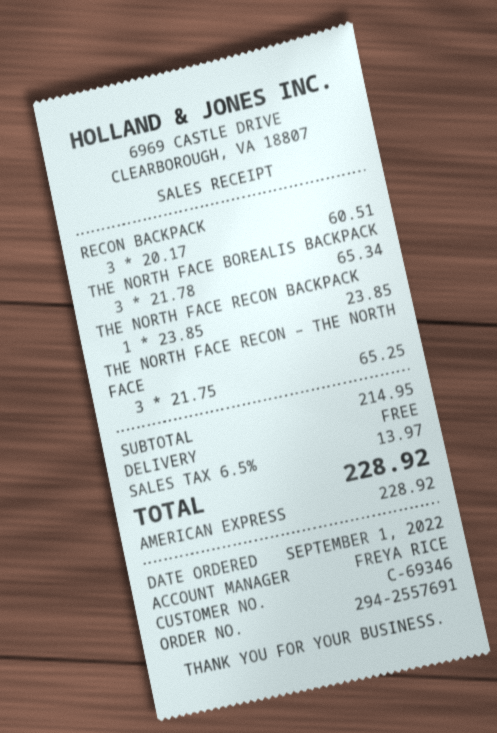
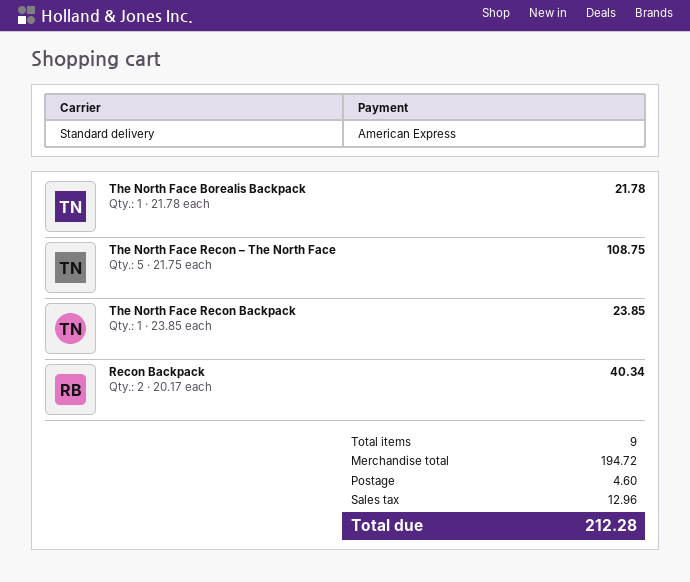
RECON BACKPACK: 3 x 20.17 = 60.51 -> 2 x 20.17 = 40.34
THE NORTH FACE BOREALIS BACKPACK: 3 x 21.78 = 65.34 -> 1 x 21.78 = 21.78
THE NORTH FACE RECON – THE NORTH FACE: 3 x 21.75 = 65.25 -> 5 x 21.75 = 108.75
subtotal: 214.95 -> 194.72
shipping: 0.00 -> 4.60
tax: 13.97 -> 12.96
total: 228.92 -> 212.28

